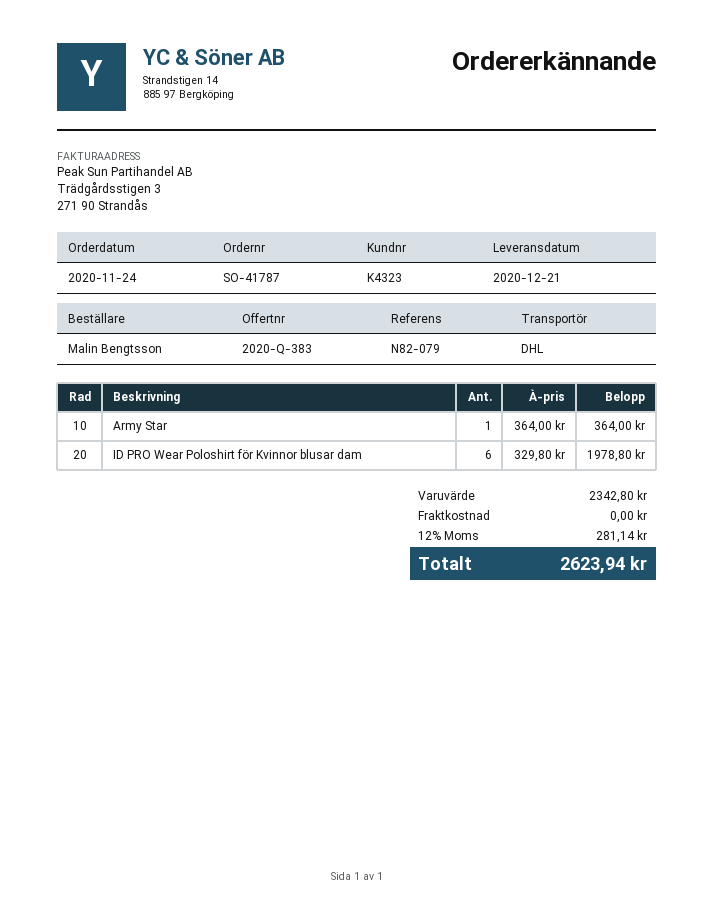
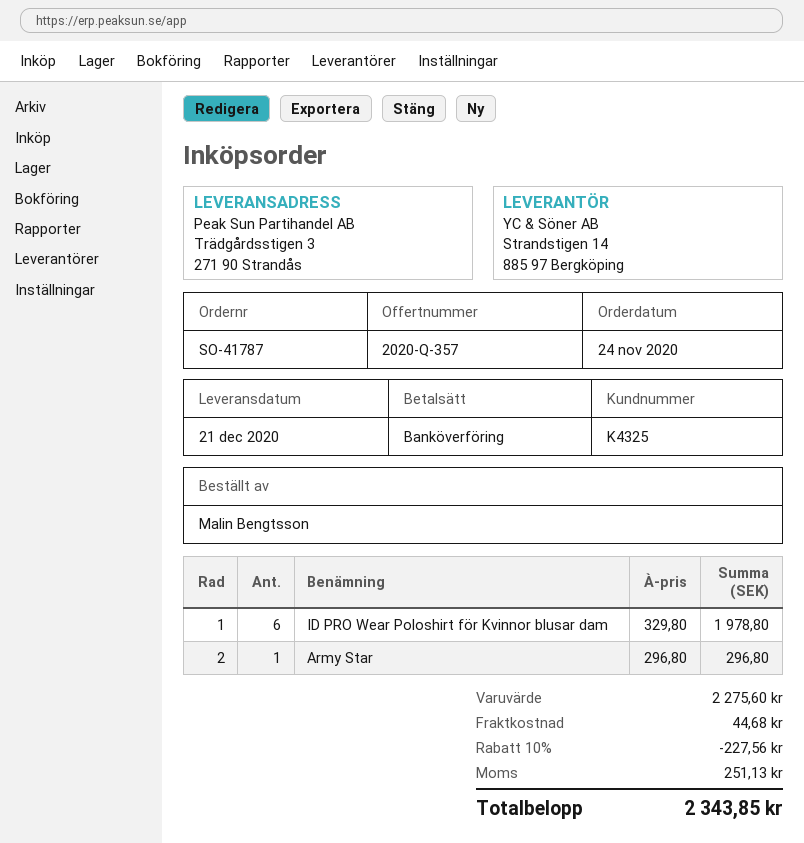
quote number: 2020-Q-383 -> 2020-Q-357
customer number: K4323 -> K4325
Army Star: 1 x 364.00 = 364.00 -> 1 x 296.80 = 296.80
subtotal: 2342.80 -> 2275.60
discount: none -> 10% = 227.56
shipping: 0.00 -> 44.68
tax: 281.14 -> 251.13
total: 2623.94 -> 2343.85

